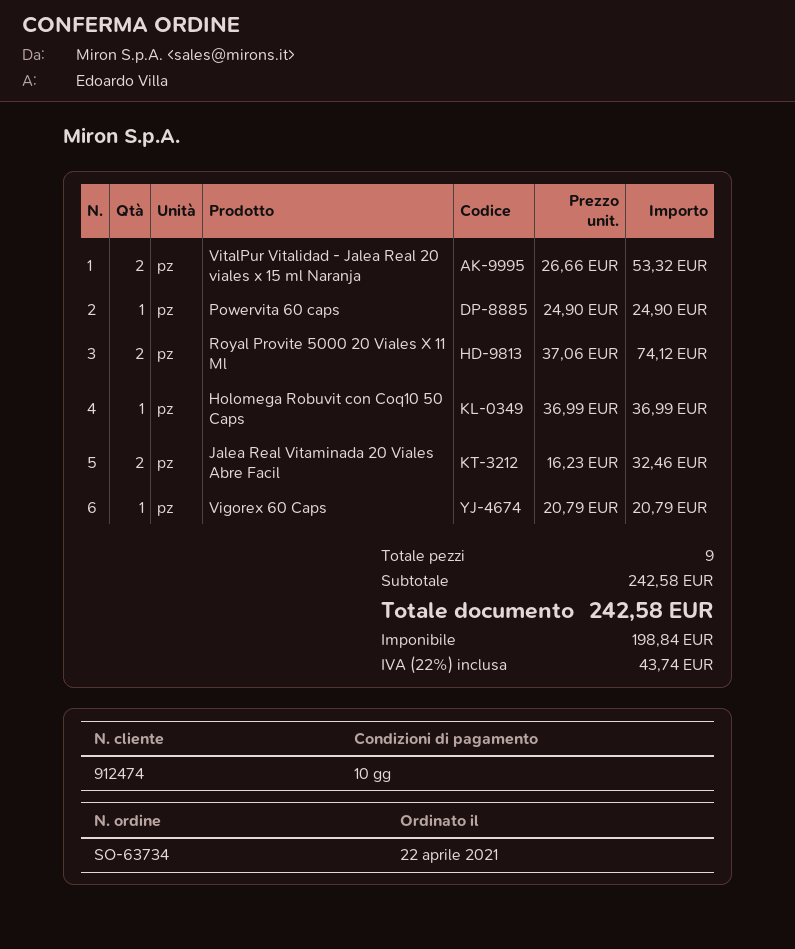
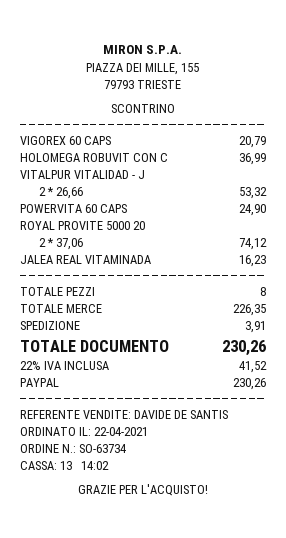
Jalea Real Vitaminada 20 Viales Abre Facil: 2 x 16.23 = 32.46 -> 1 x 16.23 = 16.23
total quantity: 9 -> 8
subtotal: 242.58 -> 226.35
shipping: none -> 3.91
tax: 22% = 43.74 -> 22% = 41.52
total: 242.58 -> 230.26

